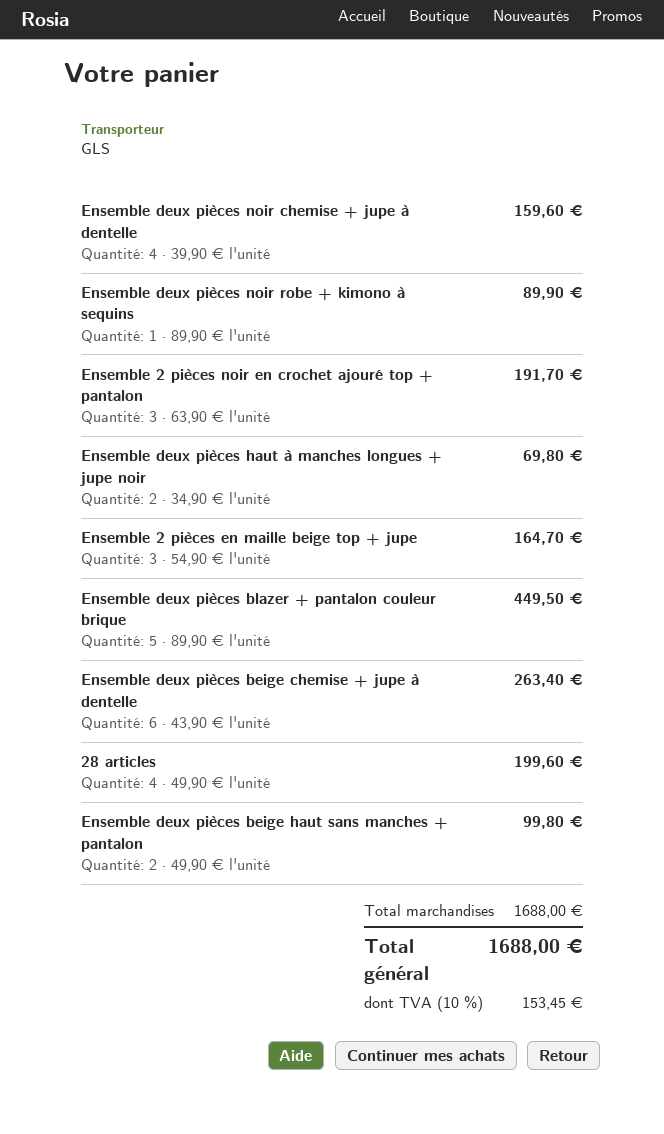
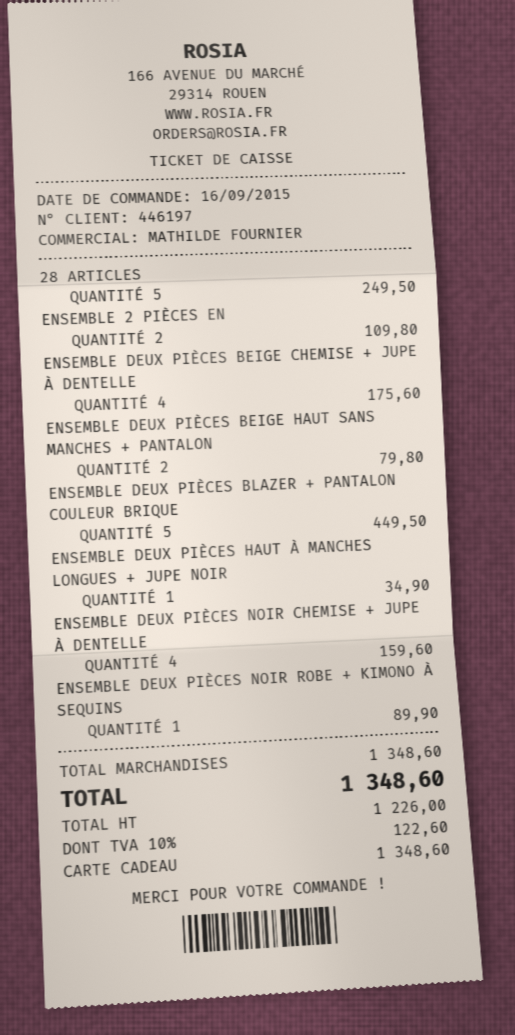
Ensemble 2 pièces noir en crochet ajouré top + pantalon: 3 for 191.70 -> none
Ensemble deux pièces haut à manches longues + jupe noir: 2 for 69.80 -> 1 for 34.90
Ensemble 2 pièces en maille beige top + jupe: 3 for 164.70 -> 2 for 109.80
Ensemble deux pièces beige chemise + jupe à dentelle: 6 for 263.40 -> 4 for 175.60
28 articles: 4 for 199.60 -> 5 for 249.50
Ensemble deux pièces beige haut sans manches + pantalon: 2 for 99.80 -> 2 for 79.80
subtotal: 1688.00 -> 1348.60
tax: 10% = 153.45 -> 10% = 122.60
total: 1688.00 -> 1348.60

